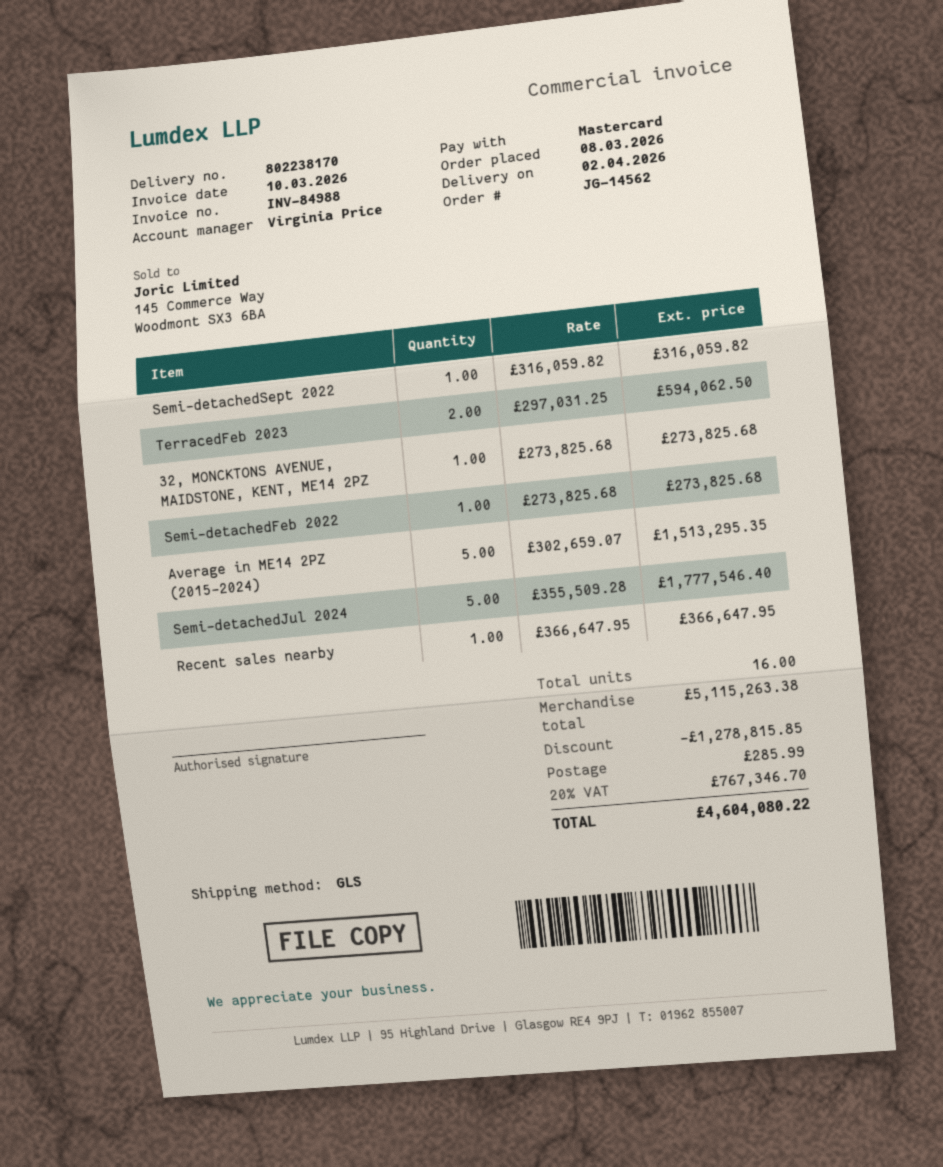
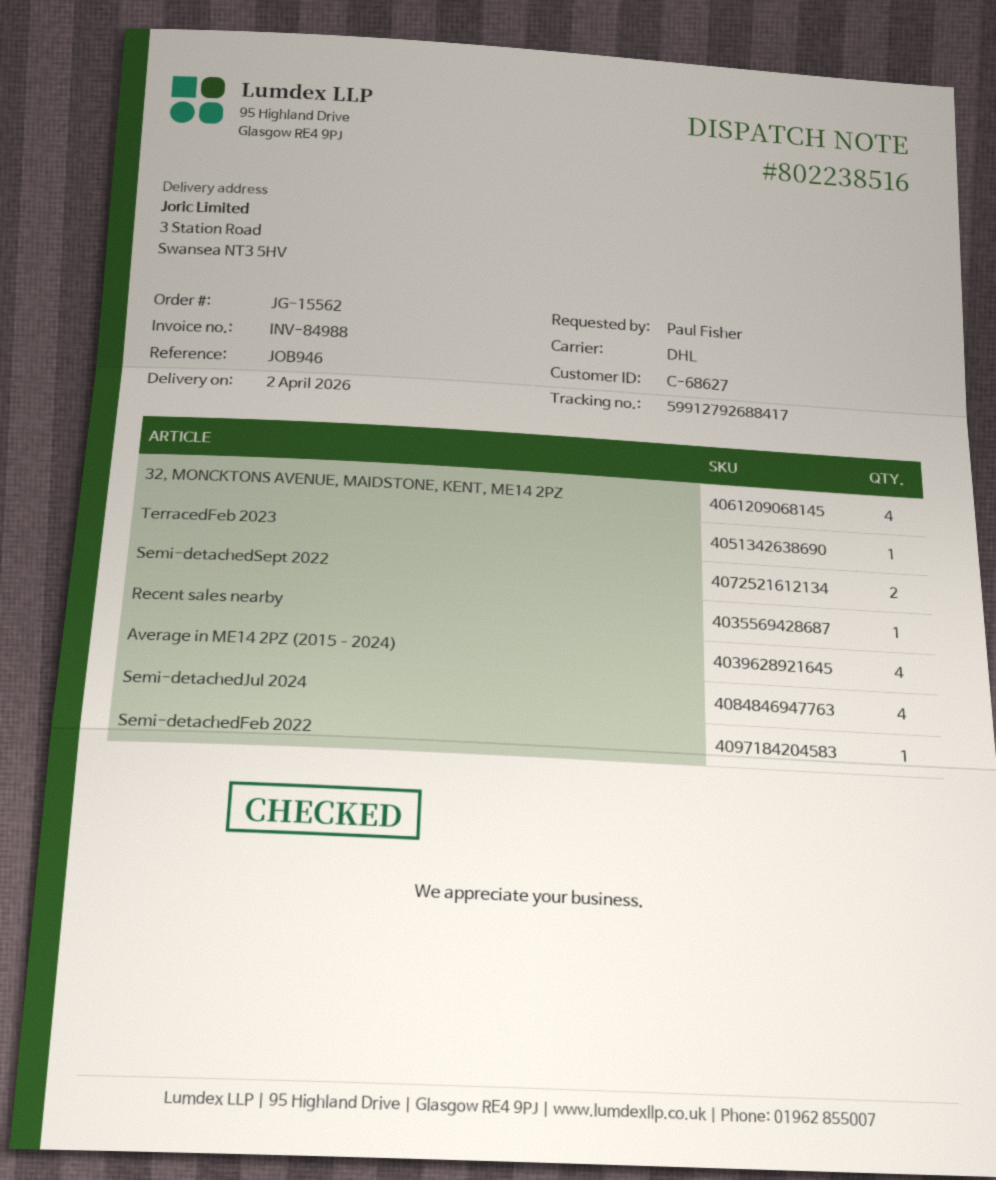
order number: JG-14562 -> JG-15562
delivery note number: 802238170 -> 802238516
shipping method: GLS -> DHL
Semi-detachedSept 2022: 1 -> 2
TerracedFeb 2023: 2 -> 1
32, MONCKTONS AVENUE, MAIDSTONE, KENT, ME14 2PZ: 1 -> 4
Average in ME14 2PZ (2015–2024): 5 -> 4
Semi-detachedJul 2024: 5 -> 4

